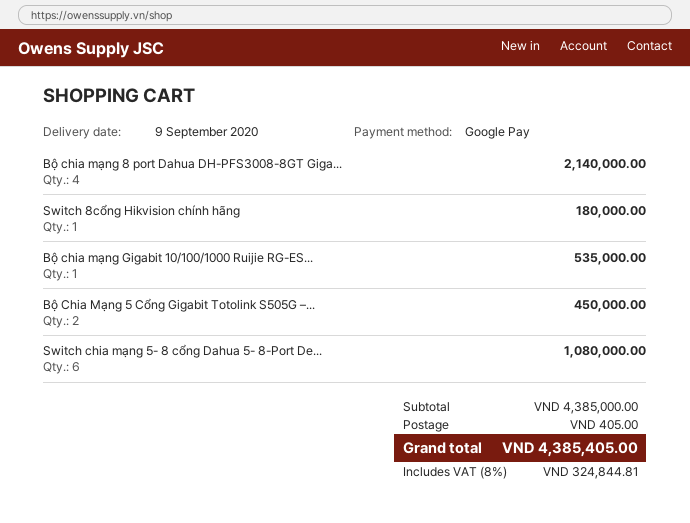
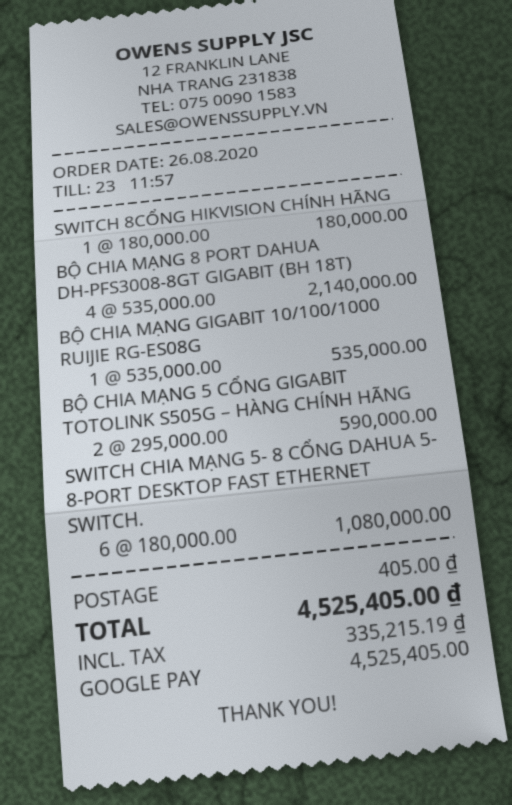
Bộ Chia Mạng 5 Cổng Gigabit Totolink S505G –...: 2 for 450000.00 -> 2 for 590000.00
tax: 324844.81 -> 335215.19
total: 4385405.00 -> 4525405.00

